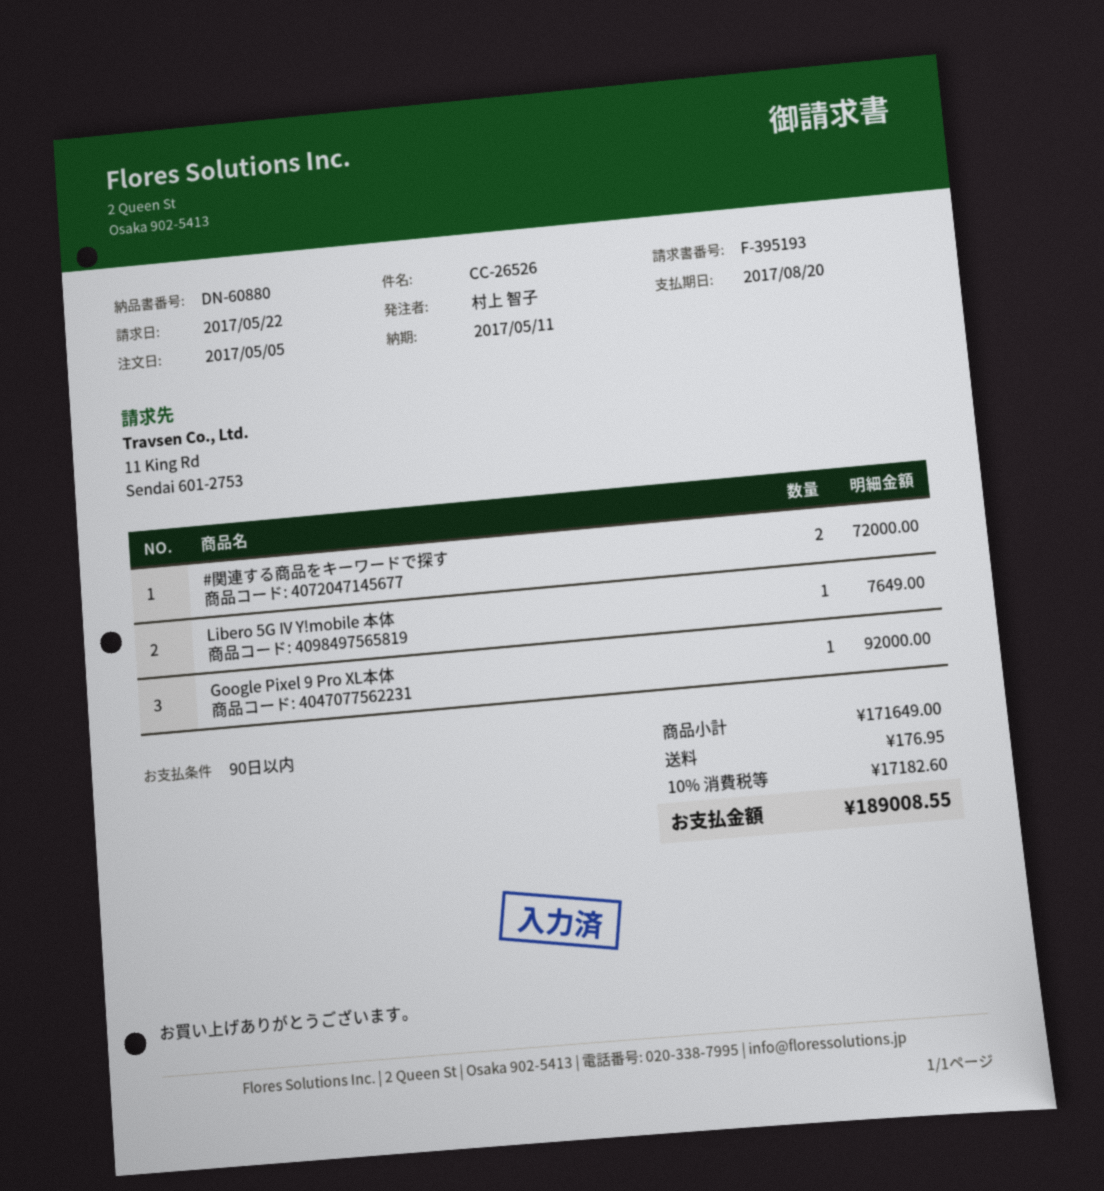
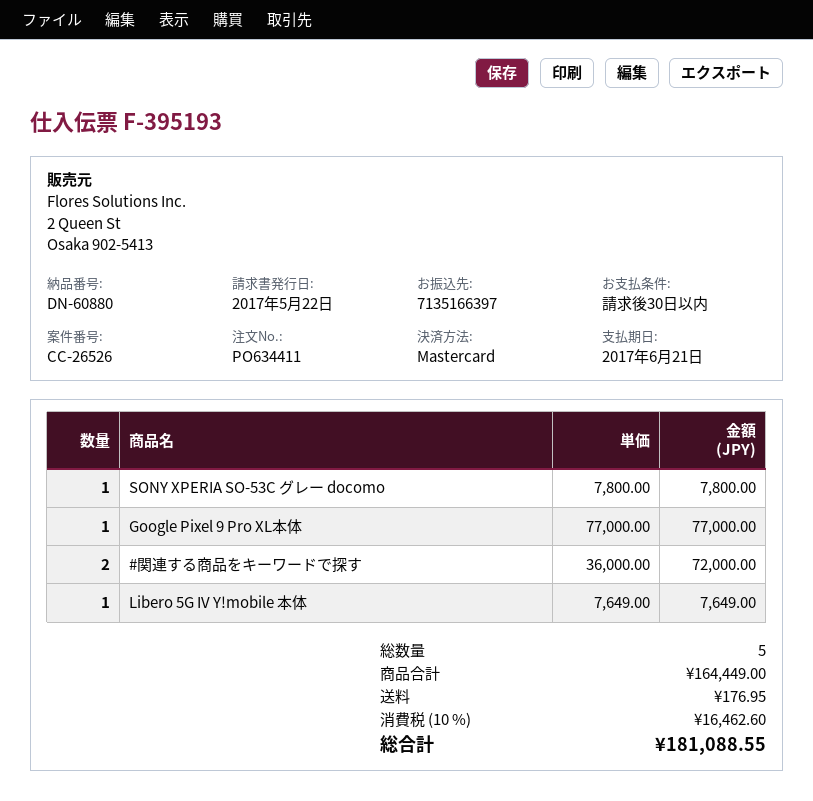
payment terms: 90 days -> 30 days
due date: 2017-08-20 -> 2017-06-21
Google Pixel 9 Pro XL本体: 1 for 92000.00 -> 1 for 77000.00
SONY XPERIA SO-53C グレー docomo: none -> 1 for 7800.00
subtotal: 171649.00 -> 164449.00
tax: 10% = 17182.60 -> 10% = 16462.60
total: 189008.55 -> 181088.55

